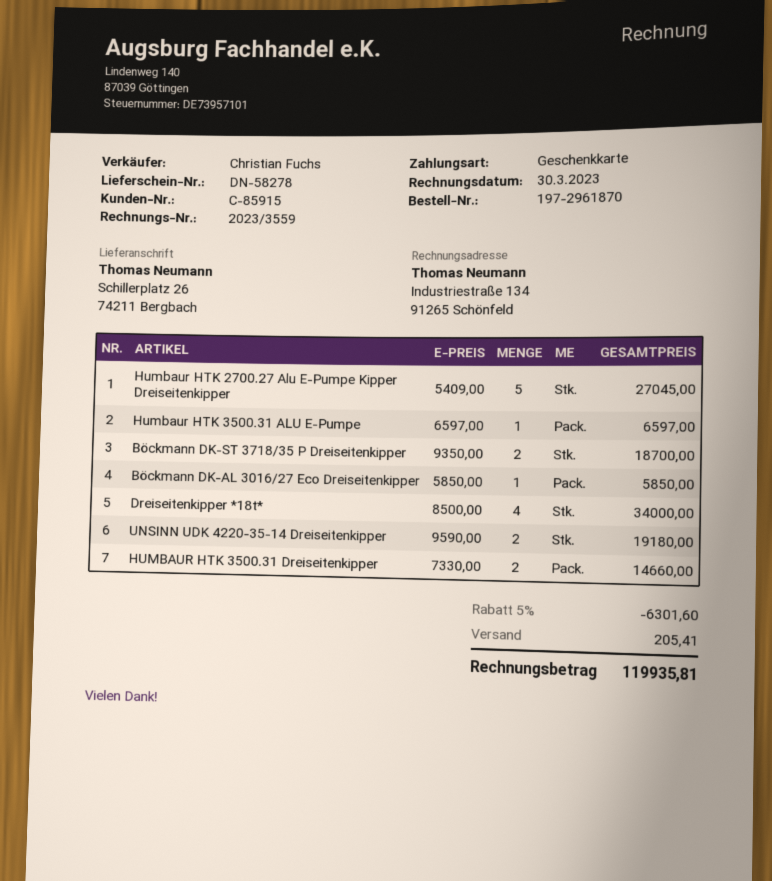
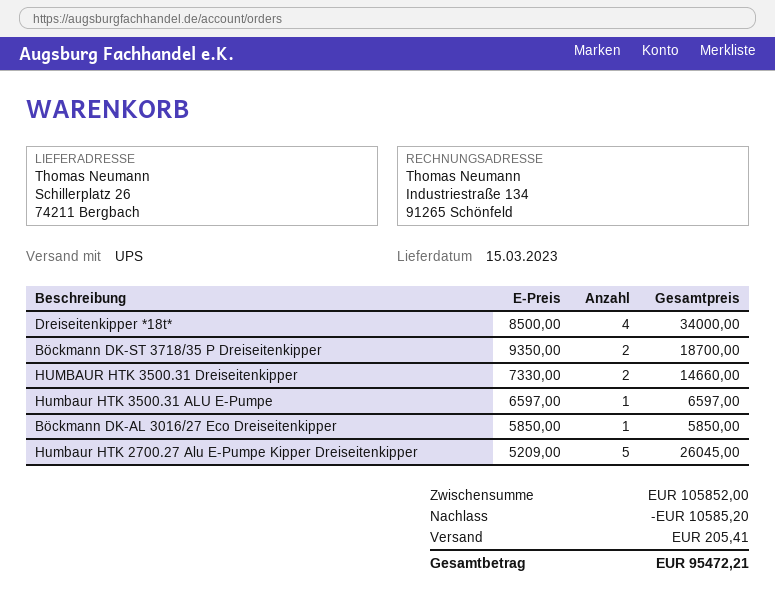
Humbaur HTK 2700.27 Alu E-Pumpe Kipper Dreiseitenkipper: 5 x 5409.00 = 27045.00 -> 5 x 5209.00 = 26045.00
UNSINN UDK 4220-35-14 Dreiseitenkipper: 2 x 9590.00 = 19180.00 -> none
discount: 6301.60 -> 10585.20
total: 119935.81 -> 95472.21

